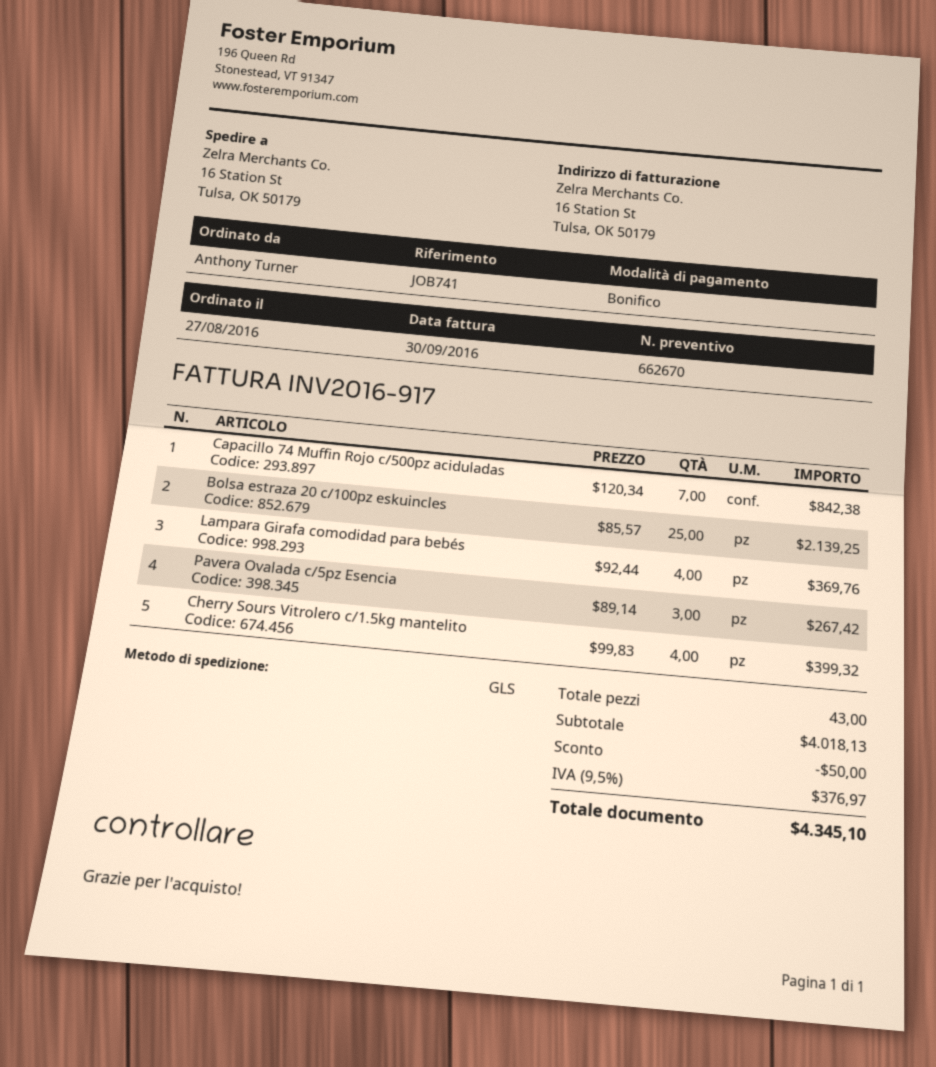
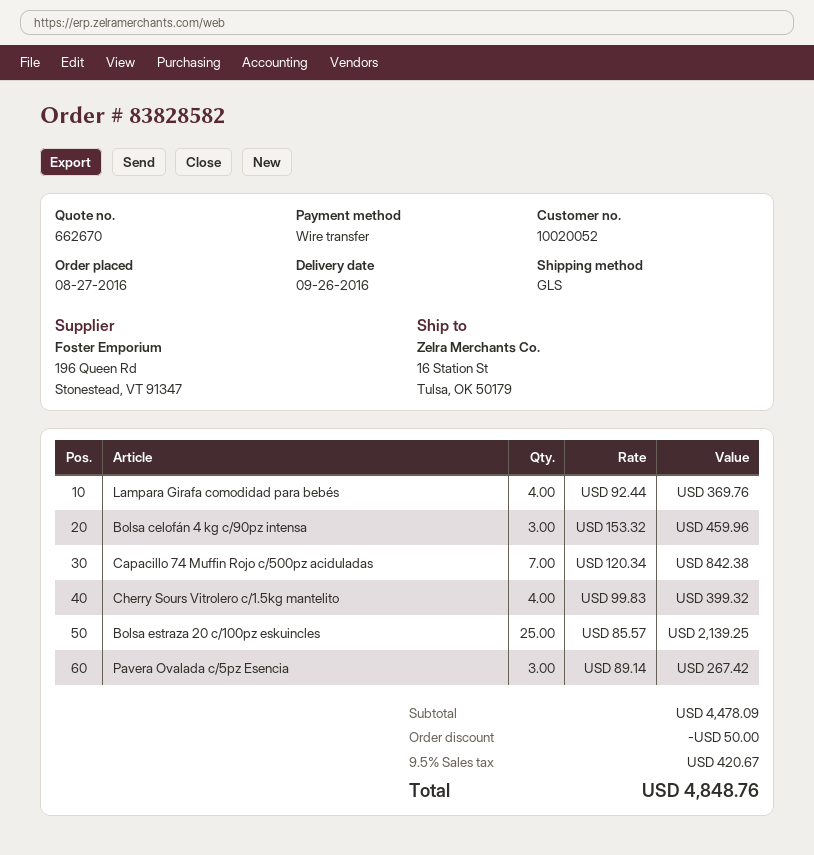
Bolsa celofán 4 kg c/90pz intensa: none -> 3 x 153.32 = 459.96
subtotal: 4018.13 -> 4478.09
tax: 9.5% = 376.97 -> 9.5% = 420.67
total: 4345.10 -> 4848.76

